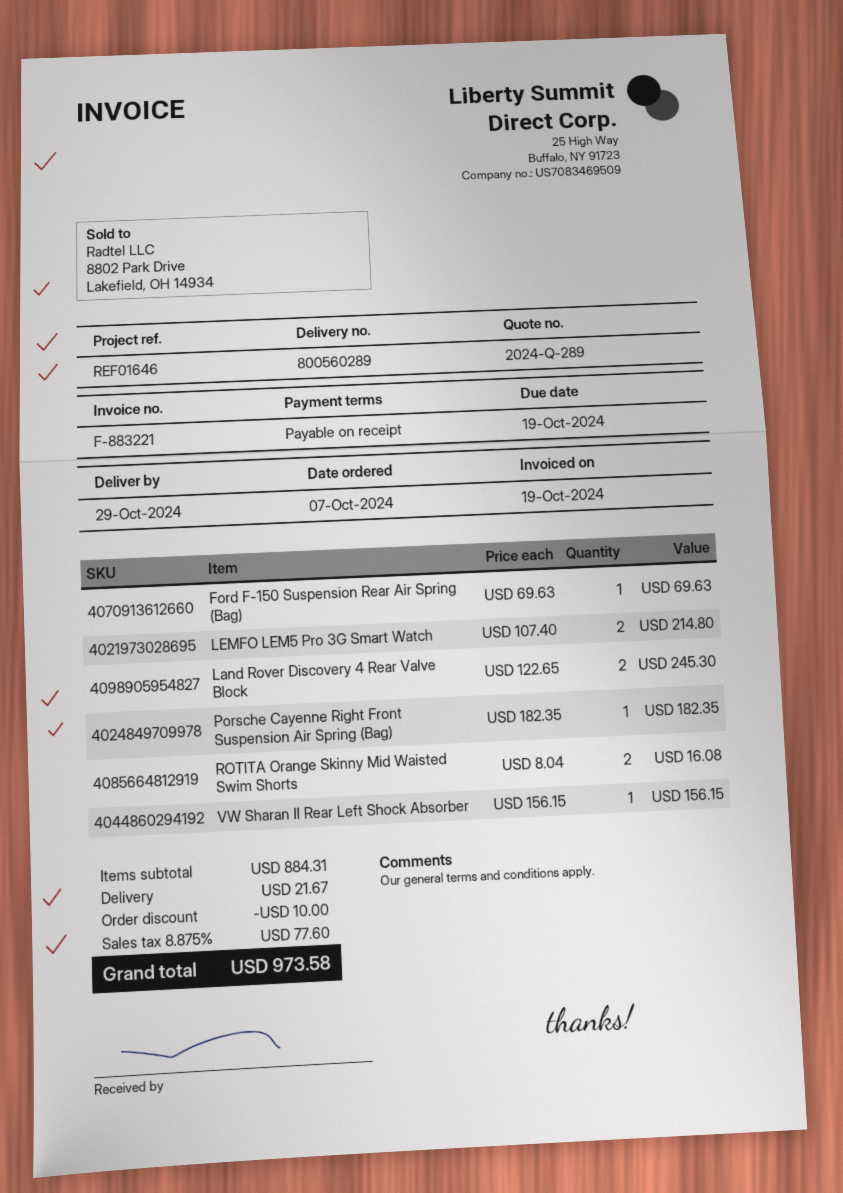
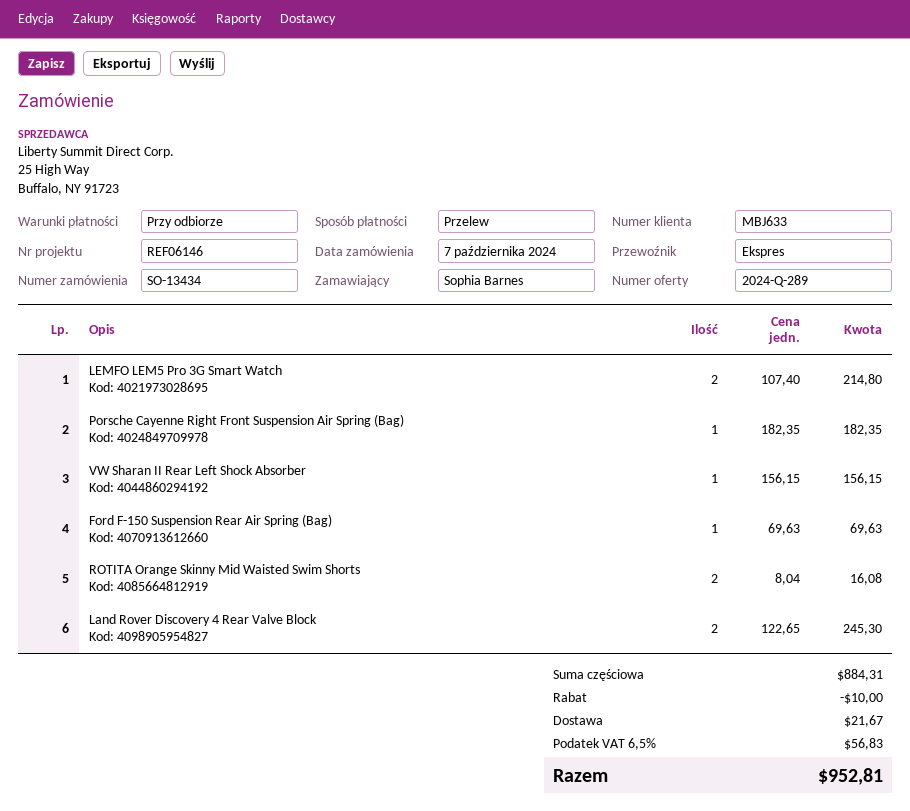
reference: REF01646 -> REF06146
tax: 8.875% = 77.60 -> 6.5% = 56.83
total: 973.58 -> 952.81

